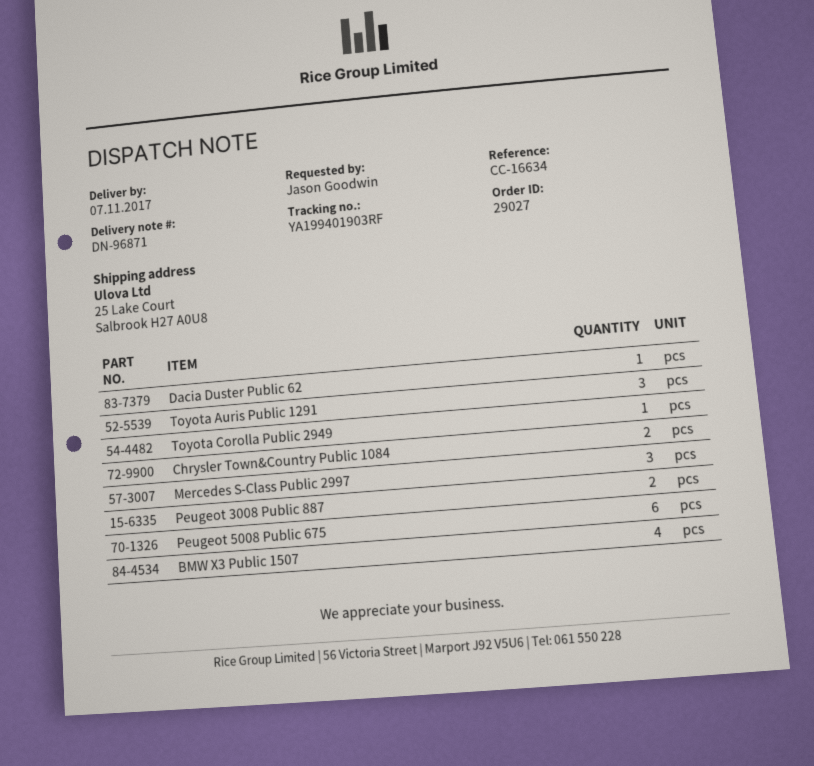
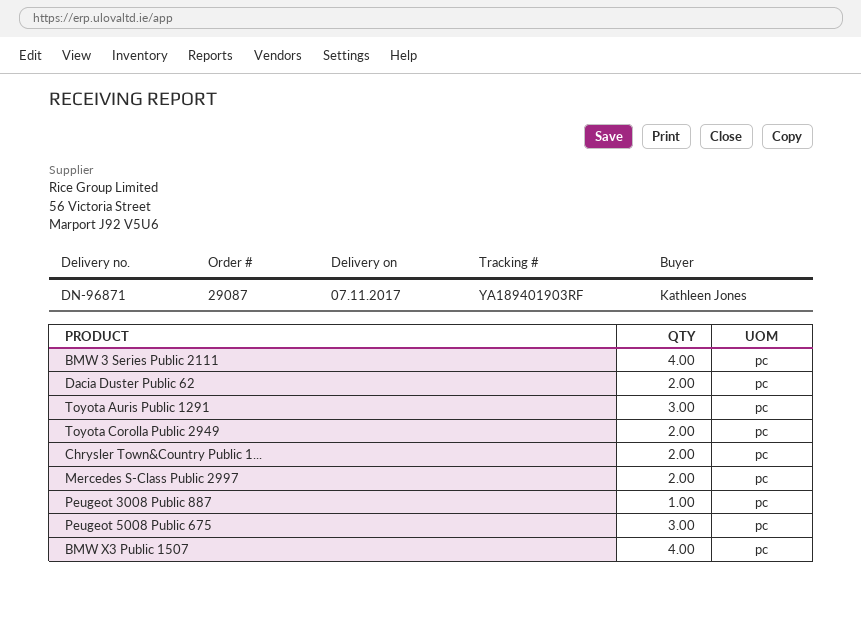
order number: 29027 -> 29087
ordered by: Jason Goodwin -> Kathleen Jones
tracking number: YA199401903RF -> YA189401903RF
Dacia Duster Public 62: 1 -> 2
Toyota Corolla Public 2949: 1 -> 2
Mercedes S-Class Public 2997: 3 -> 2
Peugeot 3008 Public 887: 2 -> 1
Peugeot 5008 Public 675: 6 -> 3
BMW 3 Series Public 2111: none -> 4

